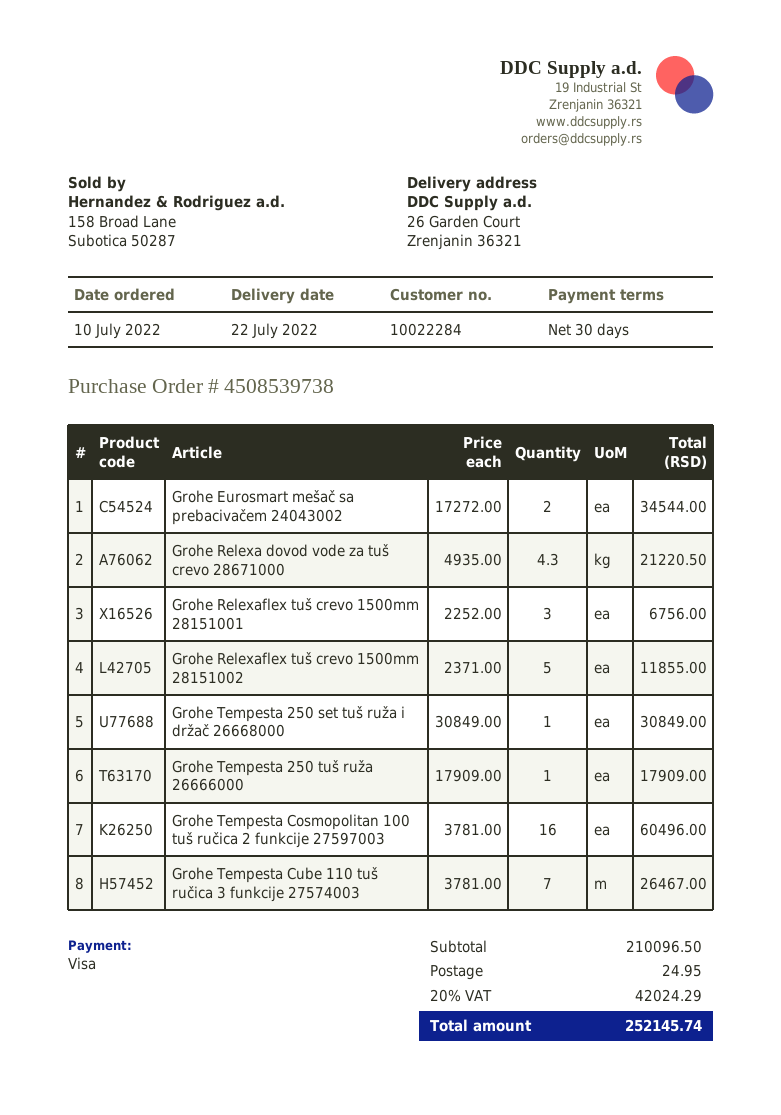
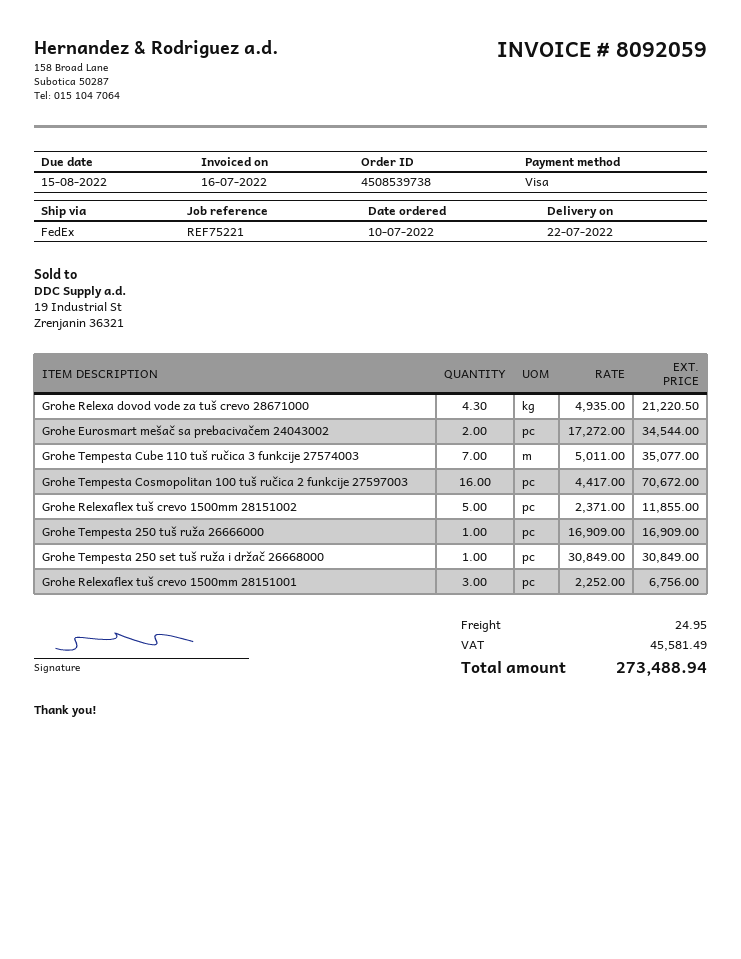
Grohe Tempesta 250 tuš ruža 26666000: 1 x 17909.00 = 17909.00 -> 1 x 16909.00 = 16909.00
Grohe Tempesta Cosmopolitan 100 tuš ručica 2 funkcije 27597003: 16 x 3781.00 = 60496.00 -> 16 x 4417.00 = 70672.00
Grohe Tempesta Cube 110 tuš ručica 3 funkcije 27574003: 7 x 3781.00 = 26467.00 -> 7 x 5011.00 = 35077.00
tax: 42024.29 -> 45581.49
total: 252145.74 -> 273488.94

